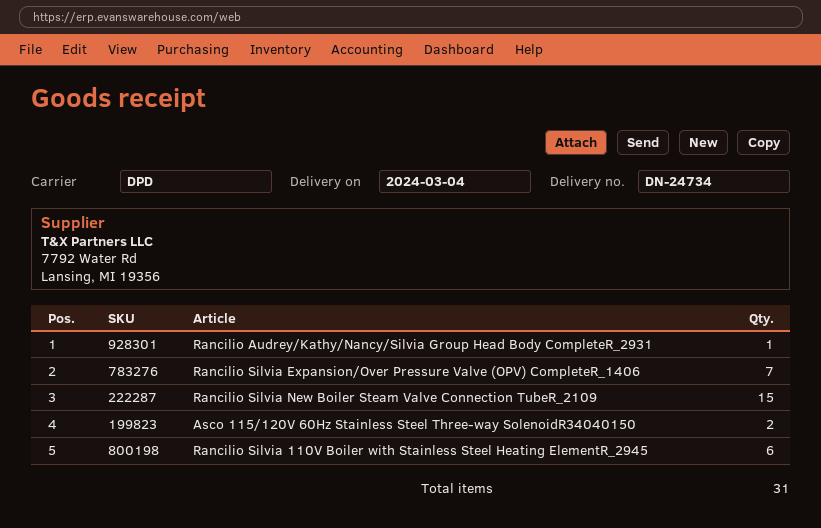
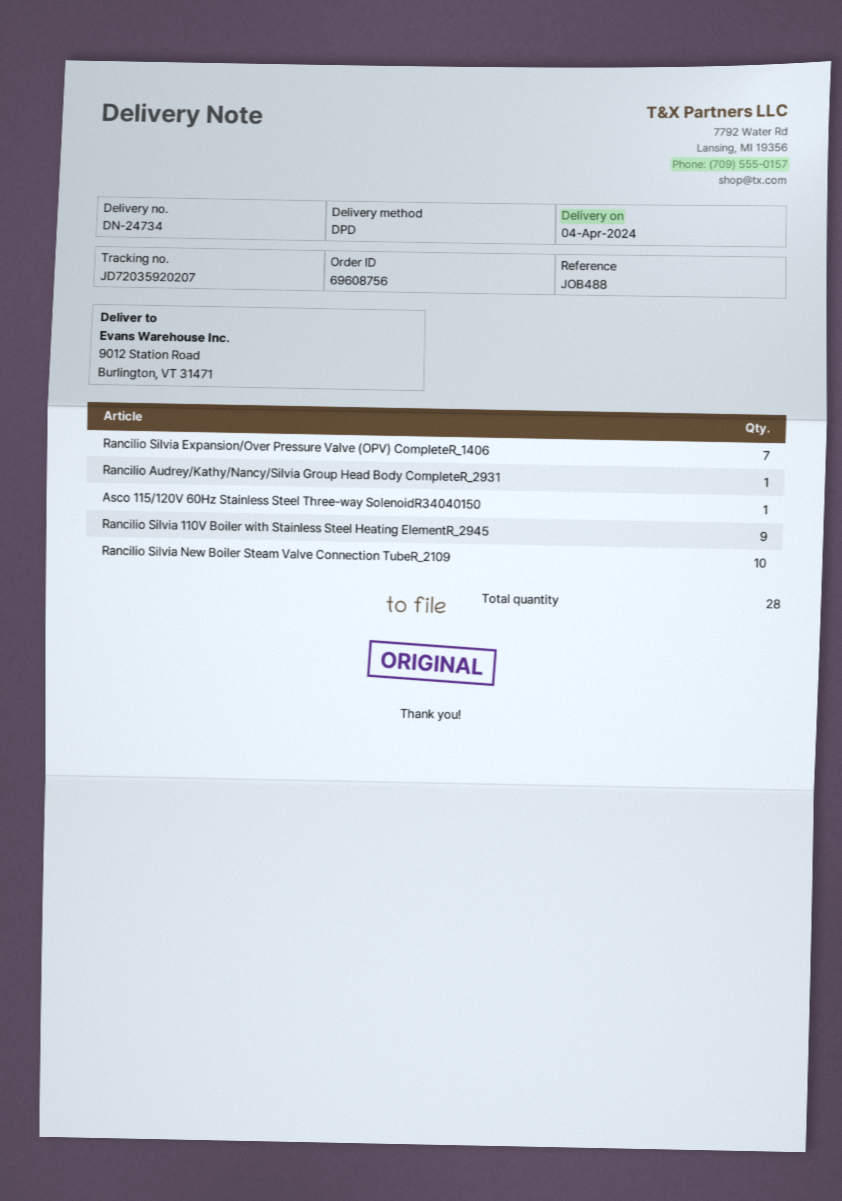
delivery date: 2024-03-04 -> 2024-04-04
Rancilio Silvia New Boiler Steam Valve Connection TubeR_2109: 15 -> 10
Asco 115/120V 60Hz Stainless Steel Three-way SolenoidR34040150: 2 -> 1
Rancilio Silvia 110V Boiler with Stainless Steel Heating ElementR_2945: 6 -> 9
total quantity: 31 -> 28

